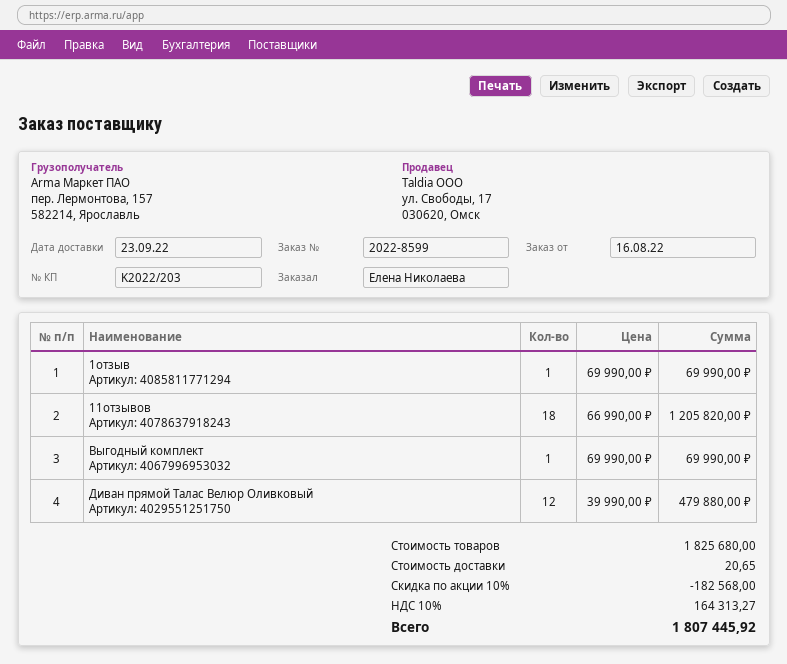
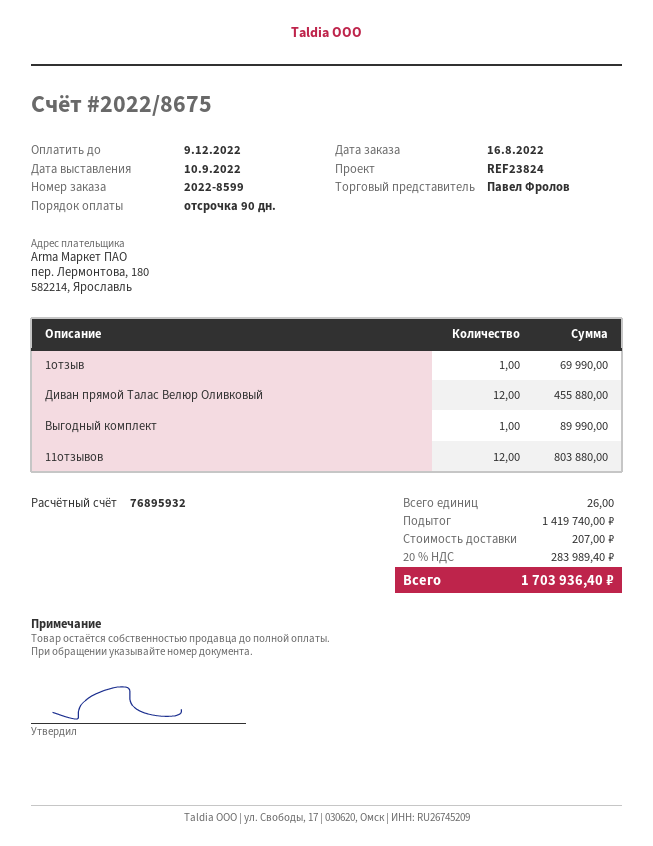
11отзывов: 18 for 1205820.00 -> 12 for 803880.00
Выгодный комплект: 1 for 69990.00 -> 1 for 89990.00
Диван прямой Талас Велюр Оливковый: 12 for 479880.00 -> 12 for 455880.00
subtotal: 1825680.00 -> 1419740.00
discount: 10% = 182568.00 -> none
shipping: 20.65 -> 207.00
tax: 10% = 164313.27 -> 20% = 283989.40
total: 1807445.92 -> 1703936.40

